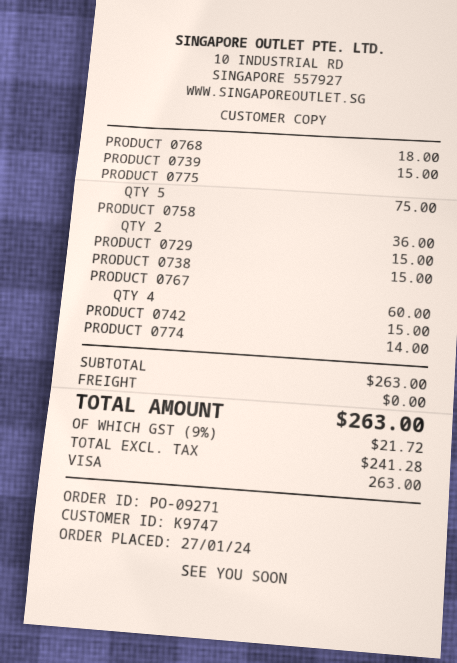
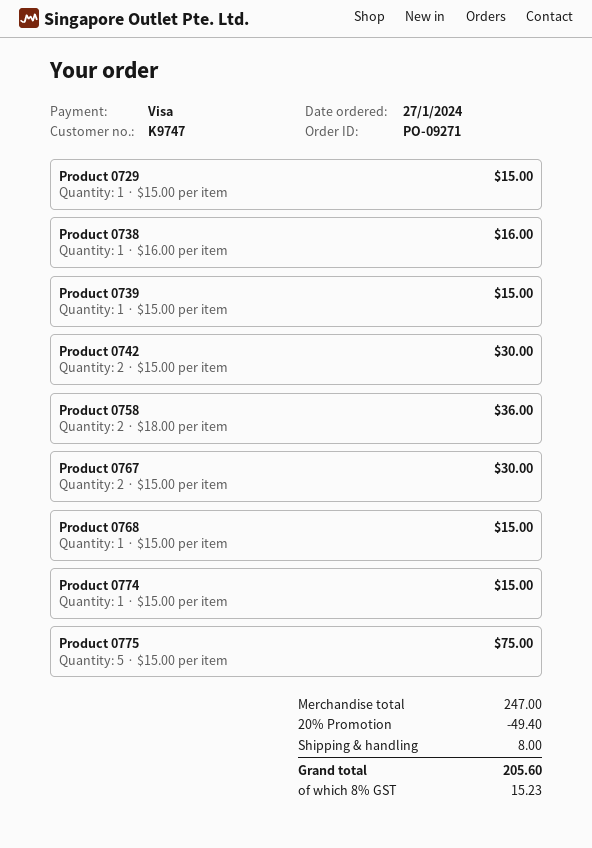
PRODUCT 0768: 1 for 18.00 -> 1 for 15.00
PRODUCT 0738: 1 for 15.00 -> 1 for 16.00
PRODUCT 0767: 4 for 60.00 -> 2 for 30.00
PRODUCT 0742: 1 for 15.00 -> 2 for 30.00
PRODUCT 0774: 1 for 14.00 -> 1 for 15.00
subtotal: 263.00 -> 247.00
discount: none -> 20% = 49.40
shipping: 0.00 -> 8.00
tax: 9% = 21.72 -> 8% = 15.23
total: 263.00 -> 205.60

